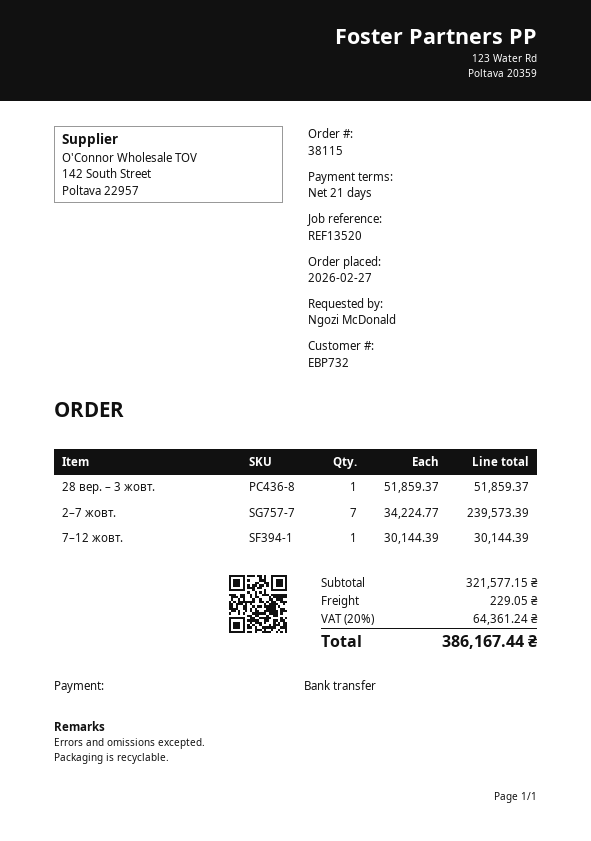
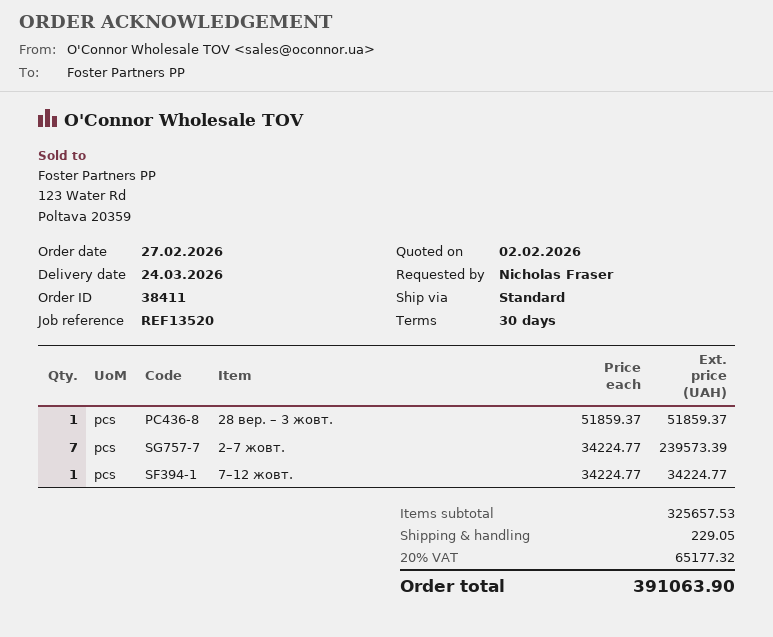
order number: 38115 -> 38411
payment terms: 21 days -> 30 days
ordered by: Ngozi McDonald -> Nicholas Fraser
7–12 жовт.: 1 x 30144.39 = 30144.39 -> 1 x 34224.77 = 34224.77
subtotal: 321577.15 -> 325657.53
tax: 20% = 64361.24 -> 20% = 65177.32
total: 386167.44 -> 391063.90

